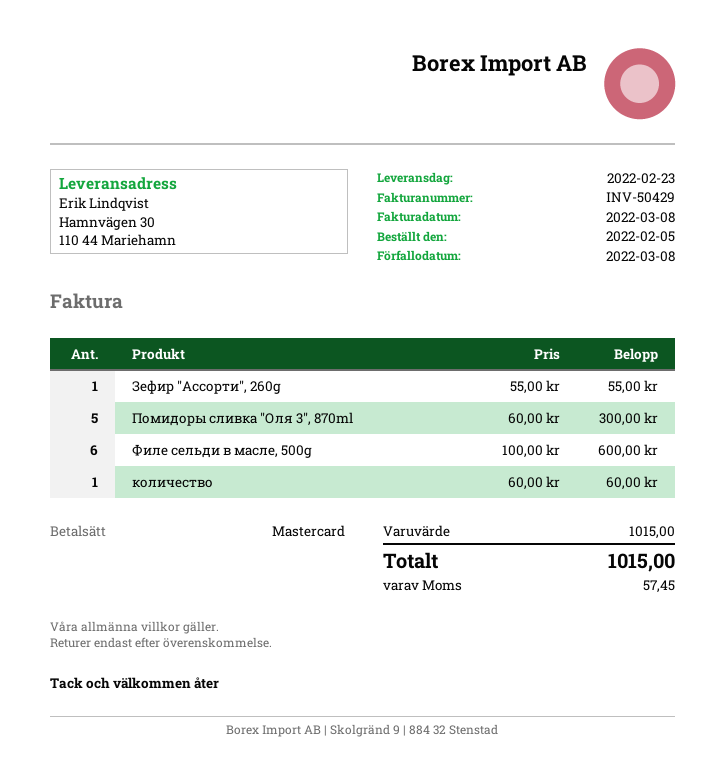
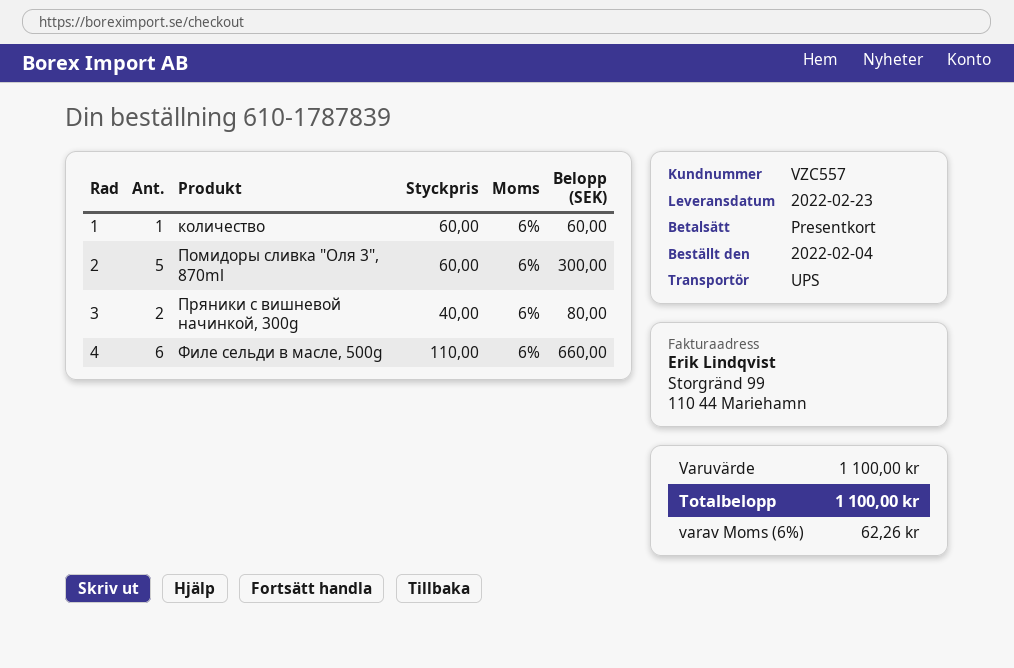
order date: 2022-02-05 -> 2022-02-04
payment method: Mastercard -> gift card
Зефир "Ассорти", 260g: 1 x 55.00 = 55.00 -> none
Филе сельди в масле, 500g: 6 x 100.00 = 600.00 -> 6 x 110.00 = 660.00
Пряники с вишневой начинкой, 300g: none -> 2 x 40.00 = 80.00
subtotal: 1015.00 -> 1100.00
tax: 57.45 -> 62.26
total: 1015.00 -> 1100.00

